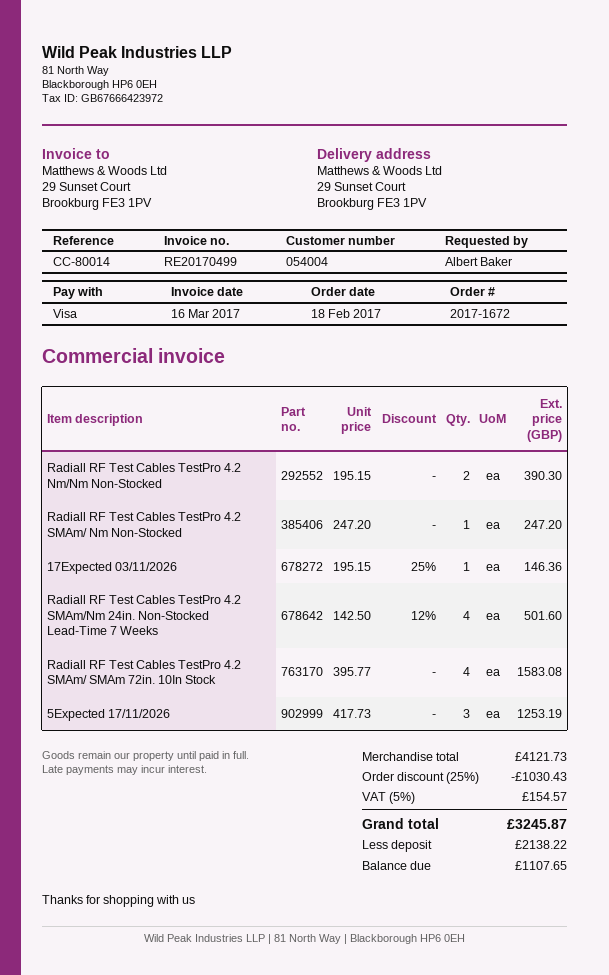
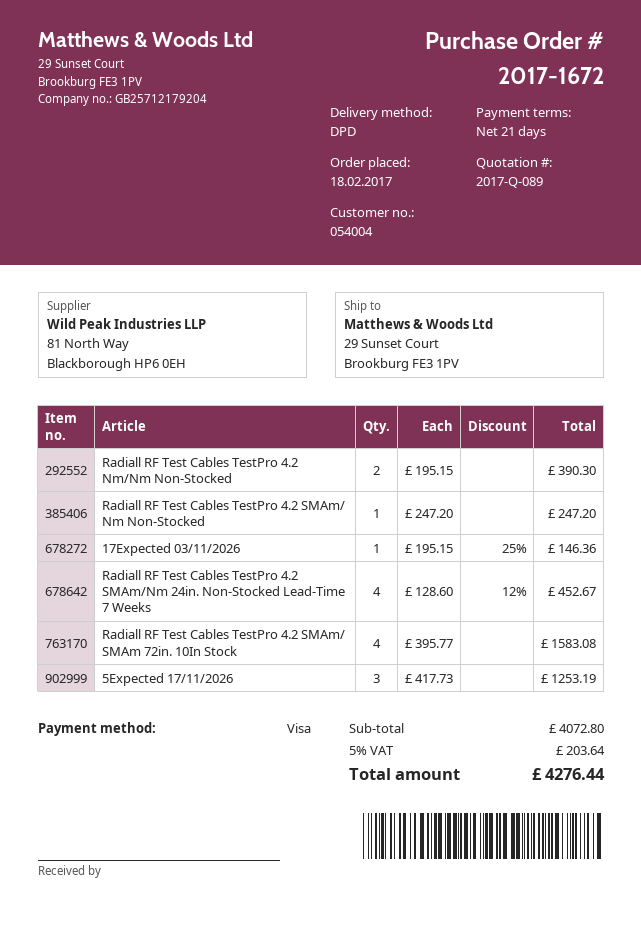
Radiall RF Test Cables TestPro 4.2 SMAm/Nm 24in. Non-Stocked Lead-Time 7 Weeks: 4 x 142.50 - 12% = 501.60 -> 4 x 128.60 - 12% = 452.67
subtotal: 4121.73 -> 4072.80
discount: 25% = 1030.43 -> none
tax: 5% = 154.57 -> 5% = 203.64
total: 3245.87 -> 4276.44

